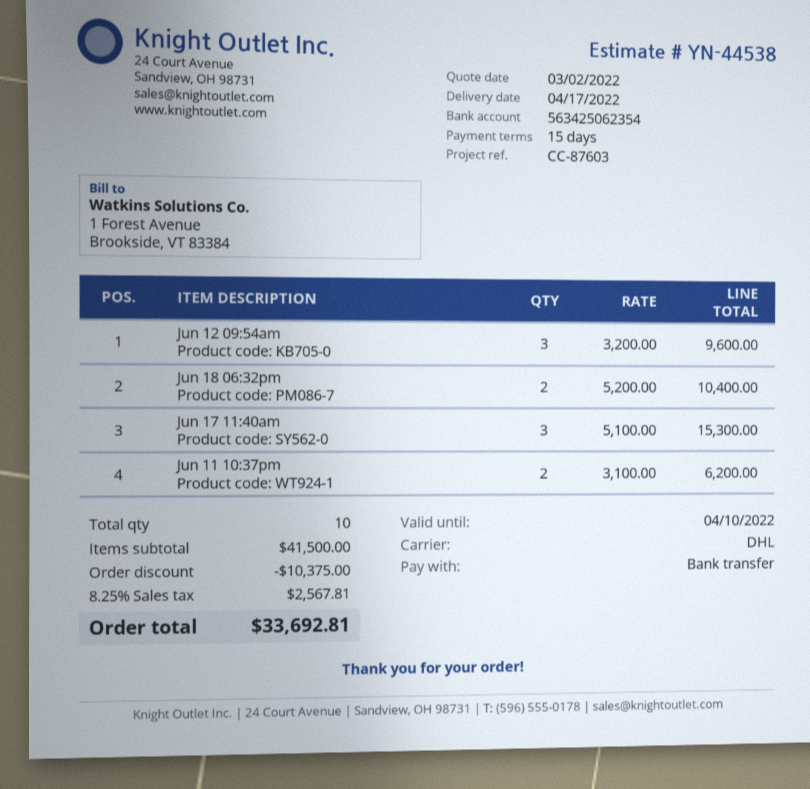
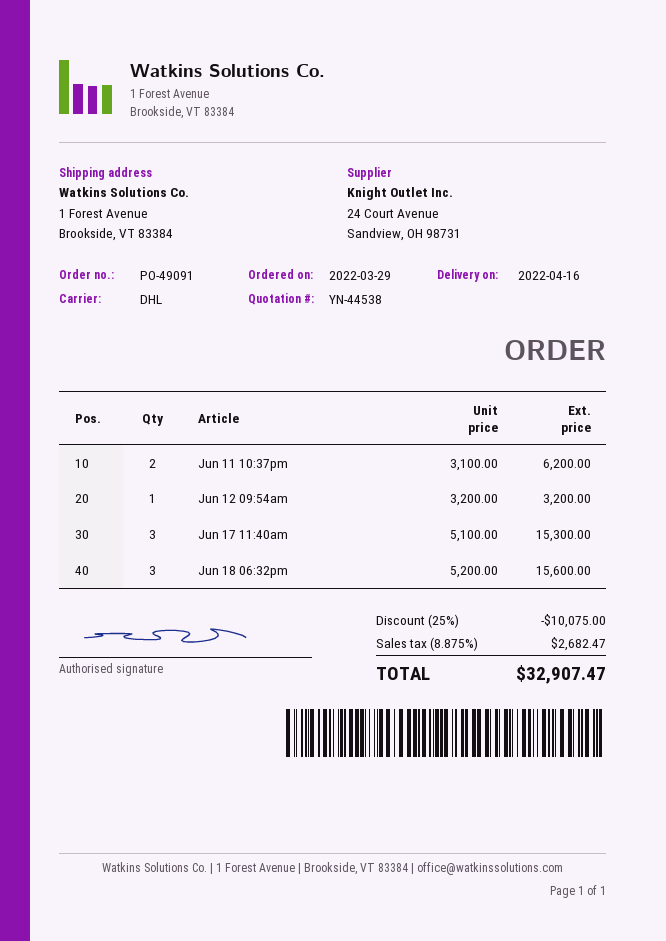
delivery date: 2022-04-17 -> 2022-04-16
Jun 12 09:54am: 3 x 3200.00 = 9600.00 -> 1 x 3200.00 = 3200.00
Jun 18 06:32pm: 2 x 5200.00 = 10400.00 -> 3 x 5200.00 = 15600.00
discount: 10375.00 -> 10075.00
tax: 8.25% = 2567.81 -> 8.875% = 2682.47
total: 33692.81 -> 32907.47

